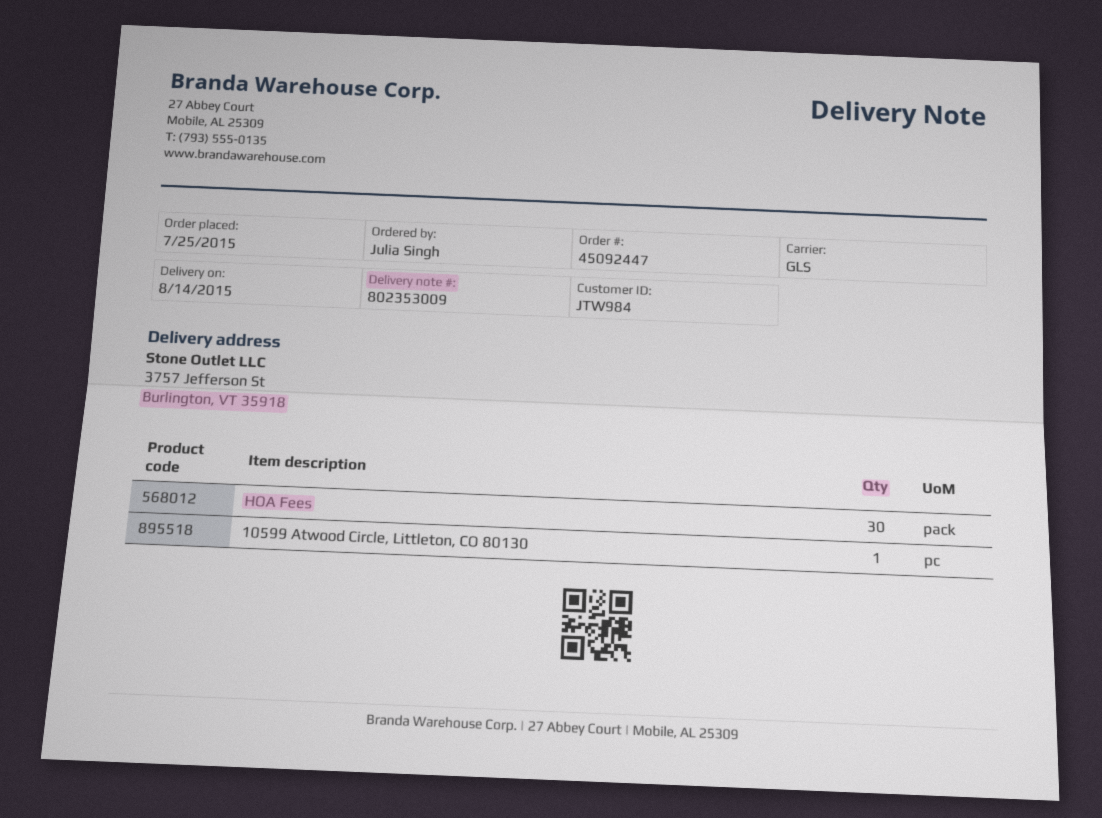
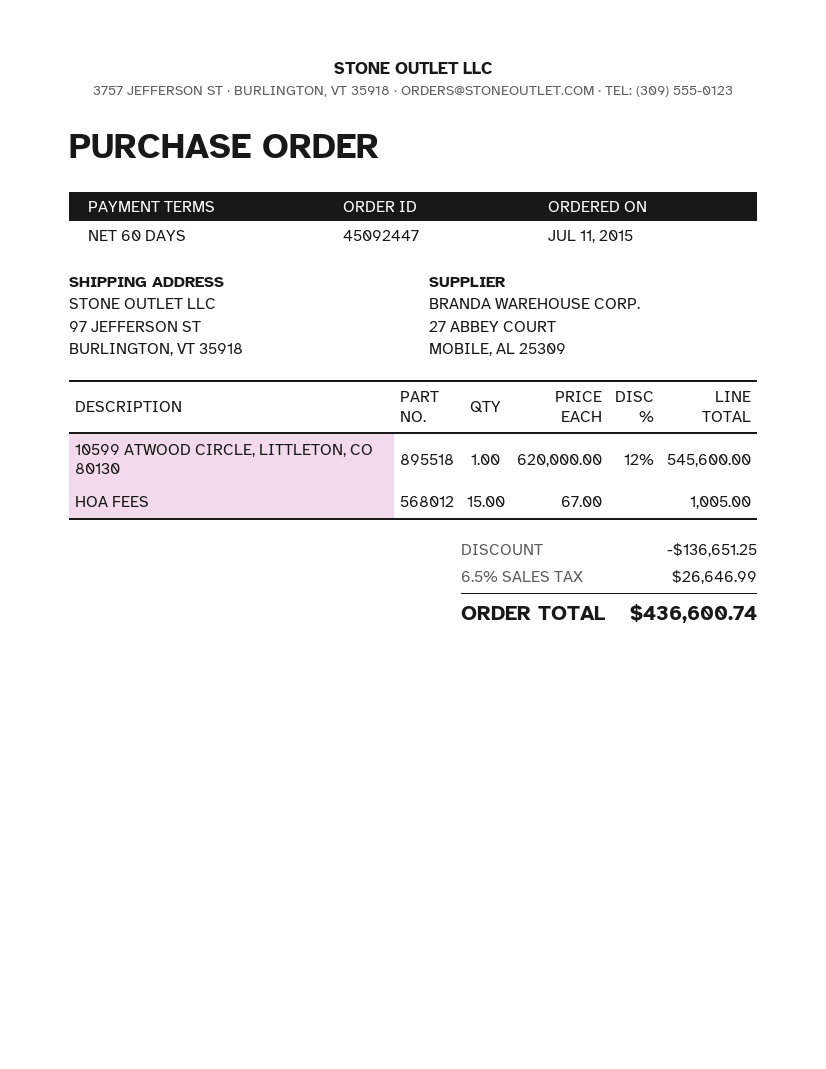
order date: 2015-07-25 -> 2015-07-11
ship to: 3757 Jefferson St, Burlington, VT 35918 -> 97 JEFFERSON ST, BURLINGTON, VT 35918
HOA Fees: 30 -> 15

